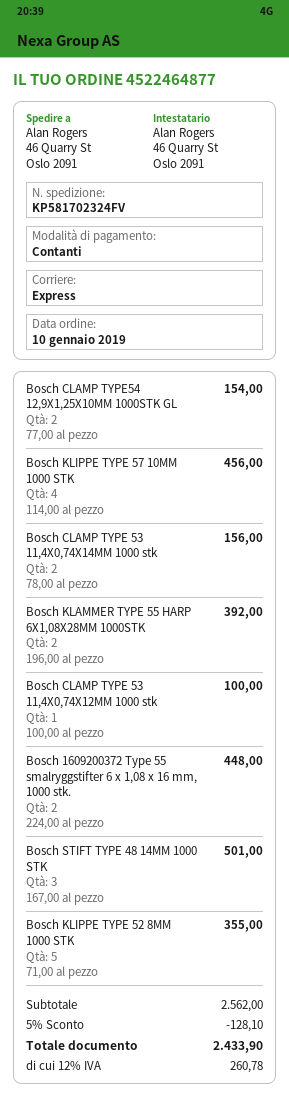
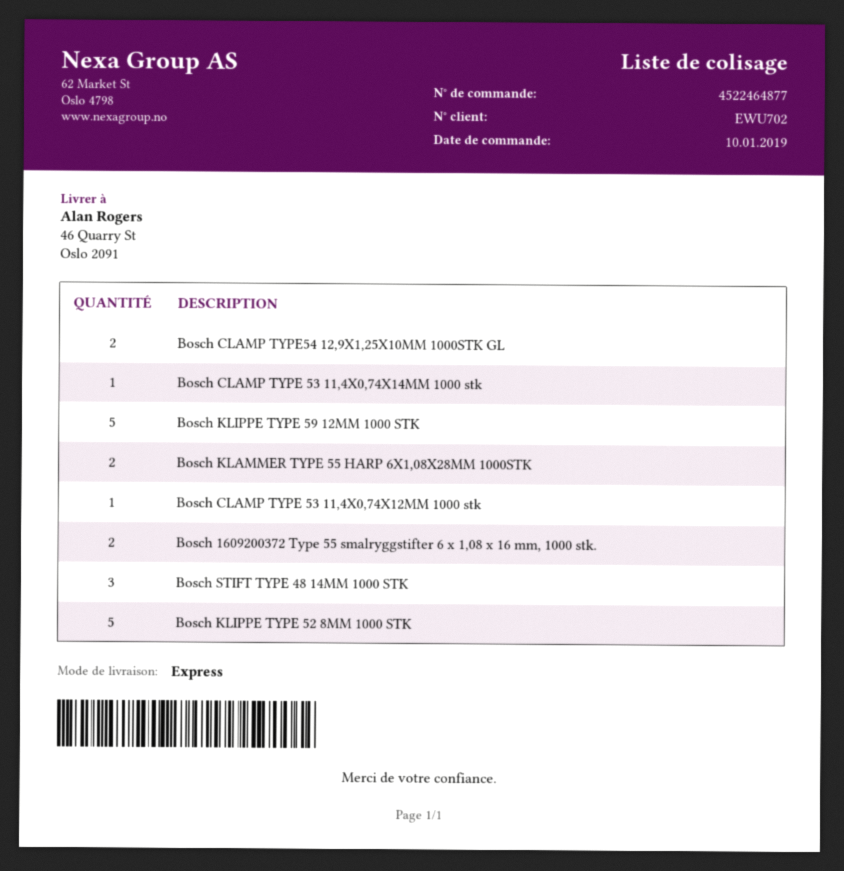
Bosch KLIPPE TYPE 57 10MM 1000 STK: 4 -> none
Bosch CLAMP TYPE 53 11,4X0,74X14MM 1000 stk: 2 -> 1
Bosch KLIPPE TYPE 59 12MM 1000 STK: none -> 5

